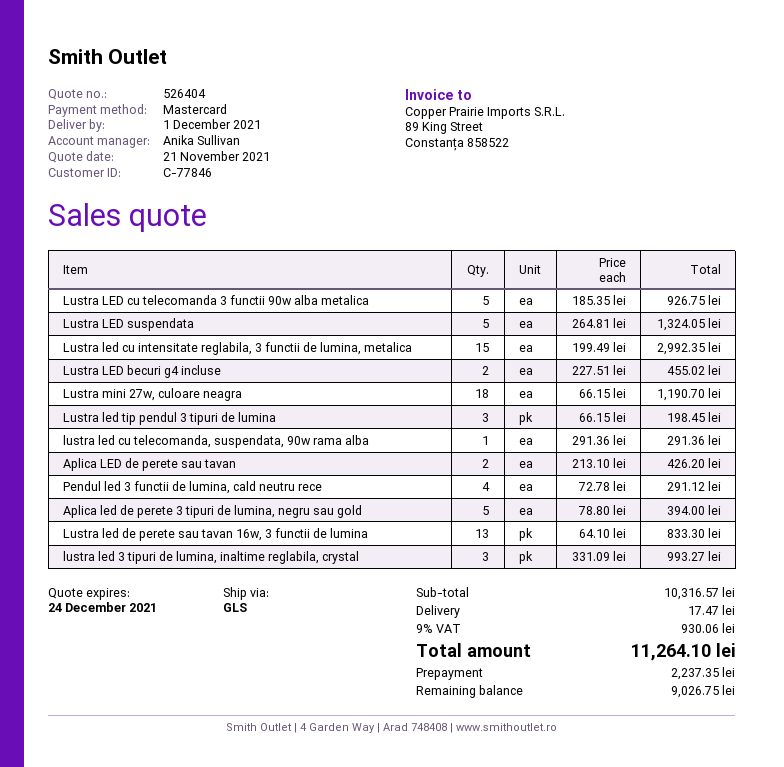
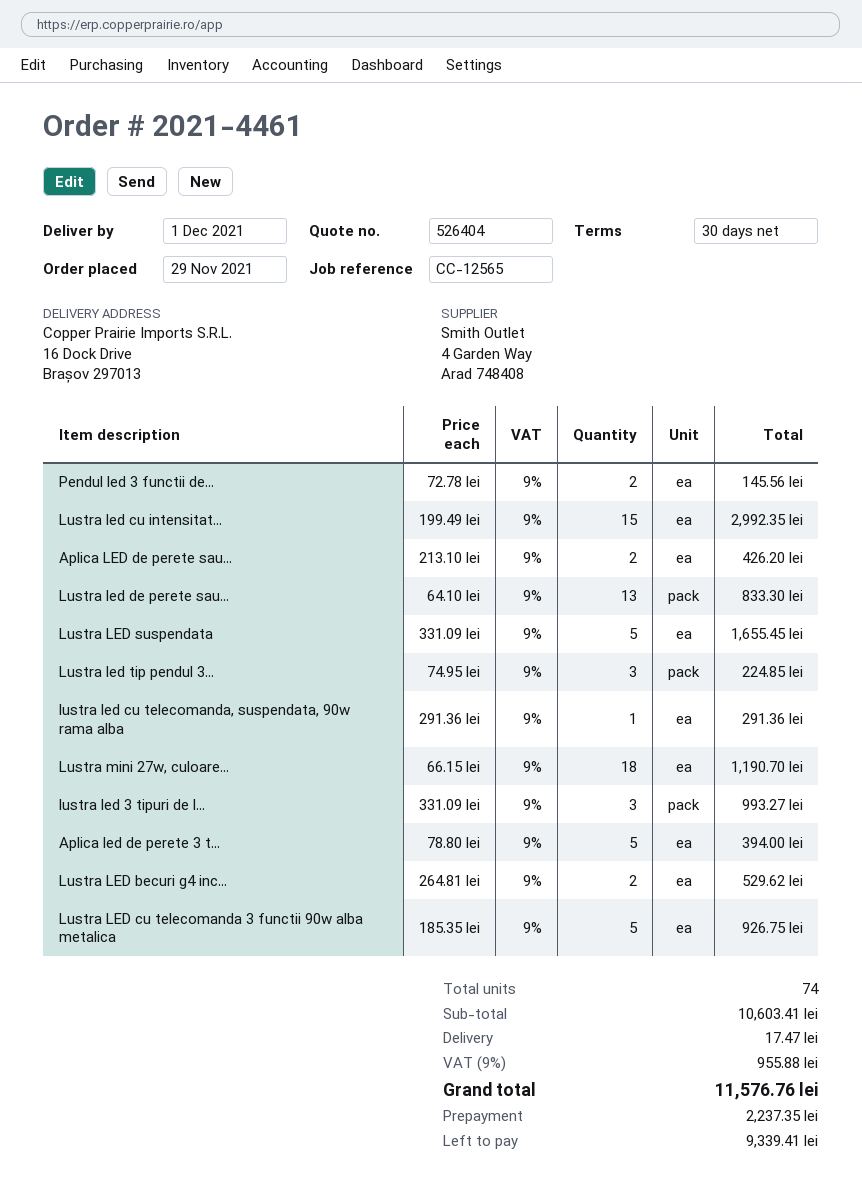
Lustra LED suspendata: 5 x 264.81 = 1324.05 -> 5 x 331.09 = 1655.45
Lustra LED becuri g4 incluse: 2 x 227.51 = 455.02 -> 2 x 264.81 = 529.62
Lustra led tip pendul 3 tipuri de lumina: 3 x 66.15 = 198.45 -> 3 x 74.95 = 224.85
Pendul led 3 functii de lumina, cald neutru rece: 4 x 72.78 = 291.12 -> 2 x 72.78 = 145.56
subtotal: 10316.57 -> 10603.41
tax: 9% = 930.06 -> 9% = 955.88
total: 11264.10 -> 11576.76
balance: 9026.75 -> 9339.41

